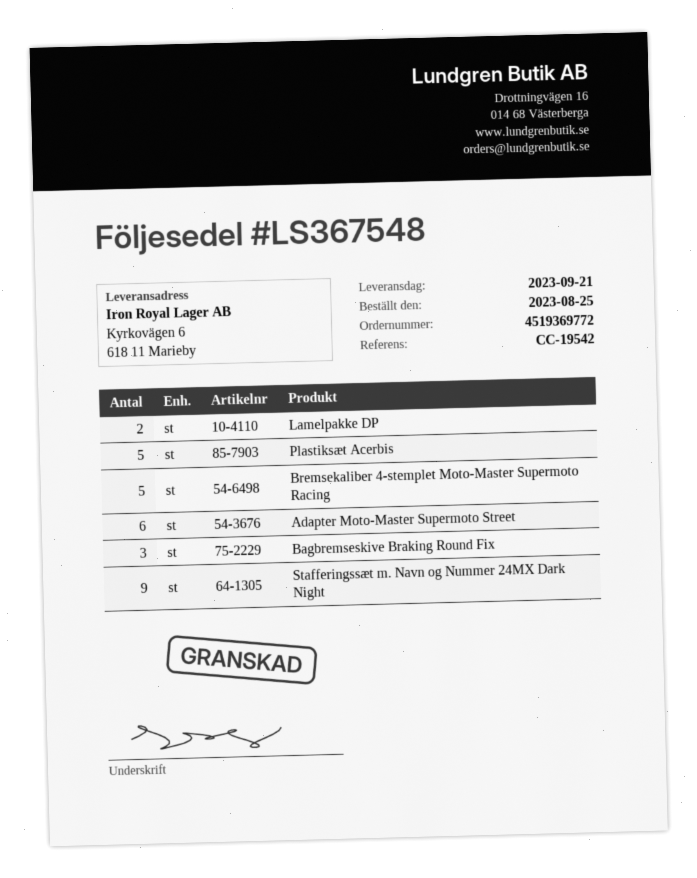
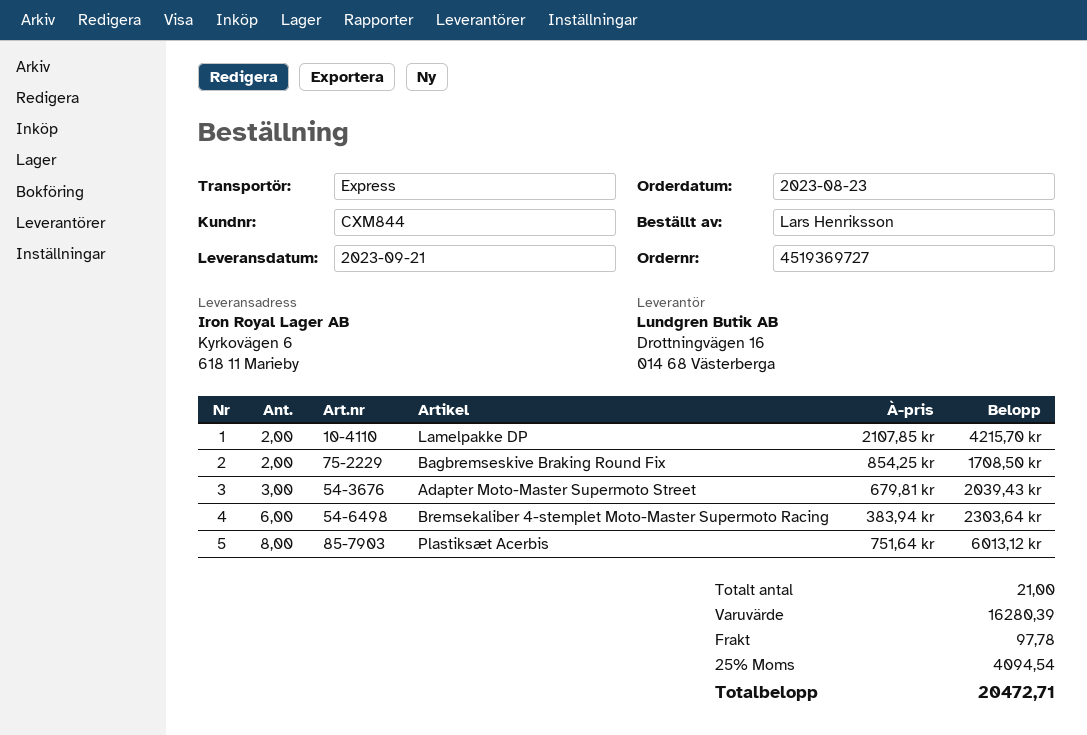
order number: 4519369772 -> 4519369727
order date: 2023-08-25 -> 2023-08-23
Plastiksæt Acerbis: 5 -> 8
Bremsekaliber 4-stemplet Moto-Master Supermoto Racing: 5 -> 6
Adapter Moto-Master Supermoto Street: 6 -> 3
Bagbremseskive Braking Round Fix: 3 -> 2
Stafferingssæt m. Navn og Nummer 24MX Dark Night: 9 -> none

